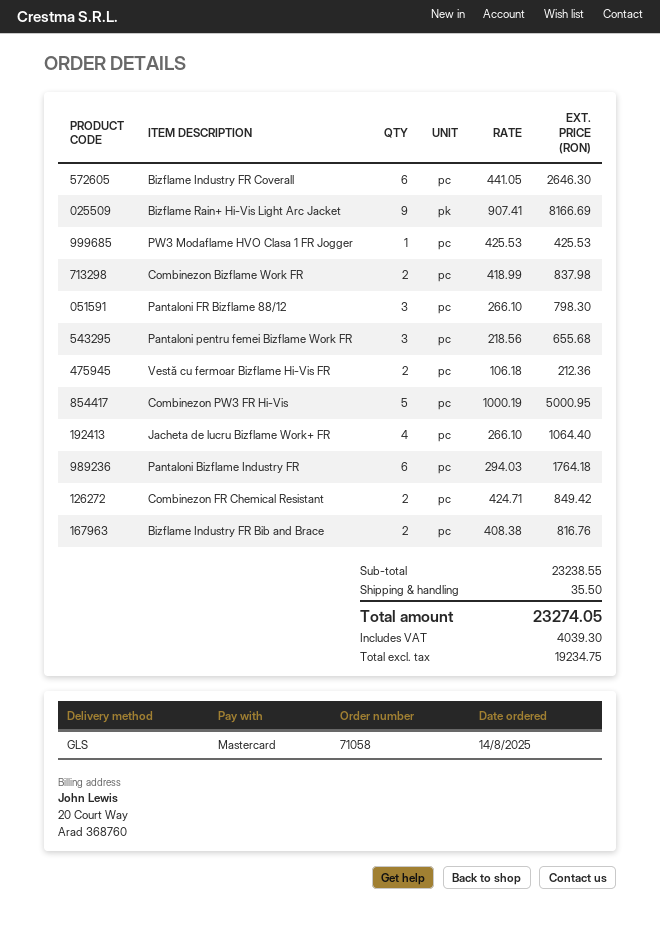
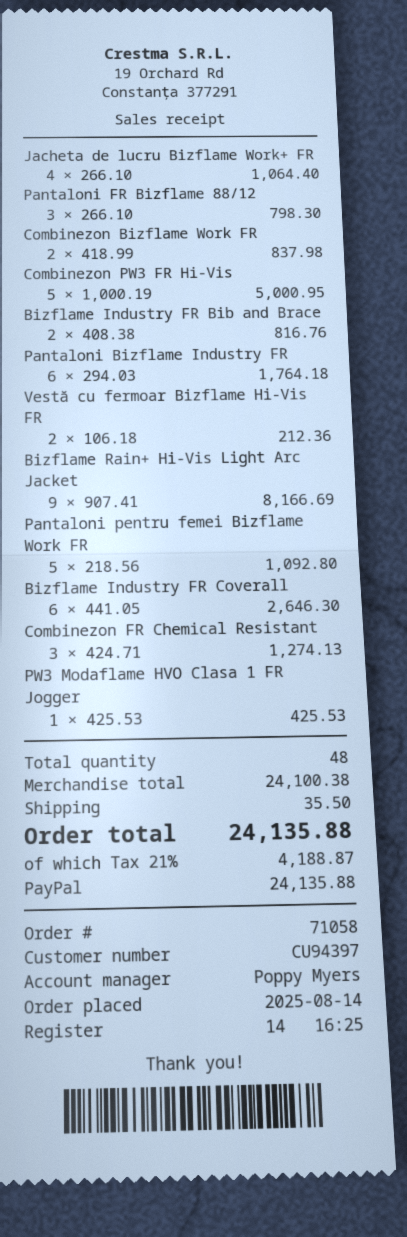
payment method: Mastercard -> PayPal
Pantaloni pentru femei Bizflame Work FR: 3 x 218.56 = 655.68 -> 5 x 218.56 = 1092.80
Combinezon FR Chemical Resistant: 2 x 424.71 = 849.42 -> 3 x 424.71 = 1274.13
subtotal: 23238.55 -> 24100.38
tax: 4039.30 -> 4188.87
total: 23274.05 -> 24135.88

